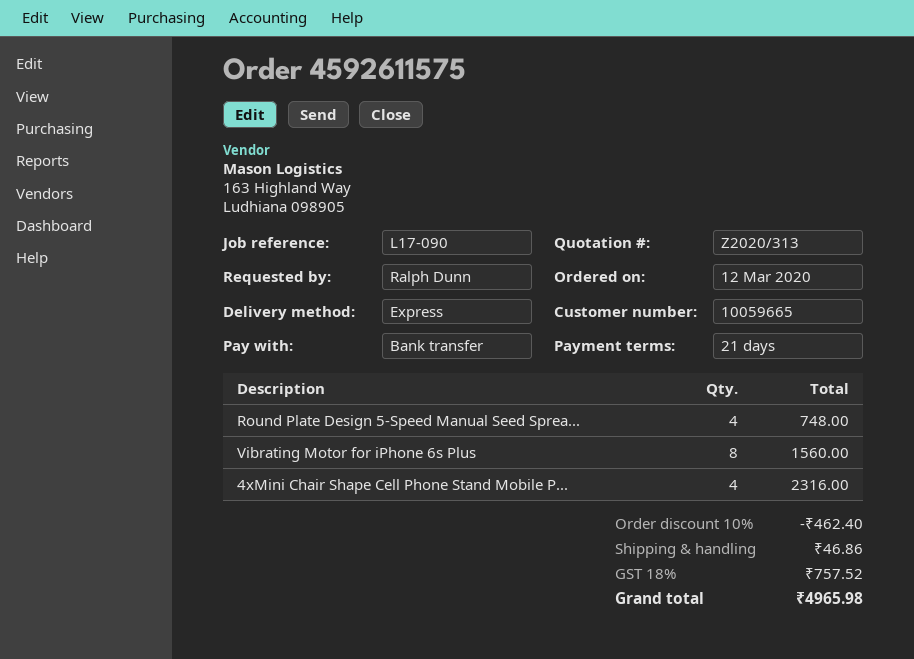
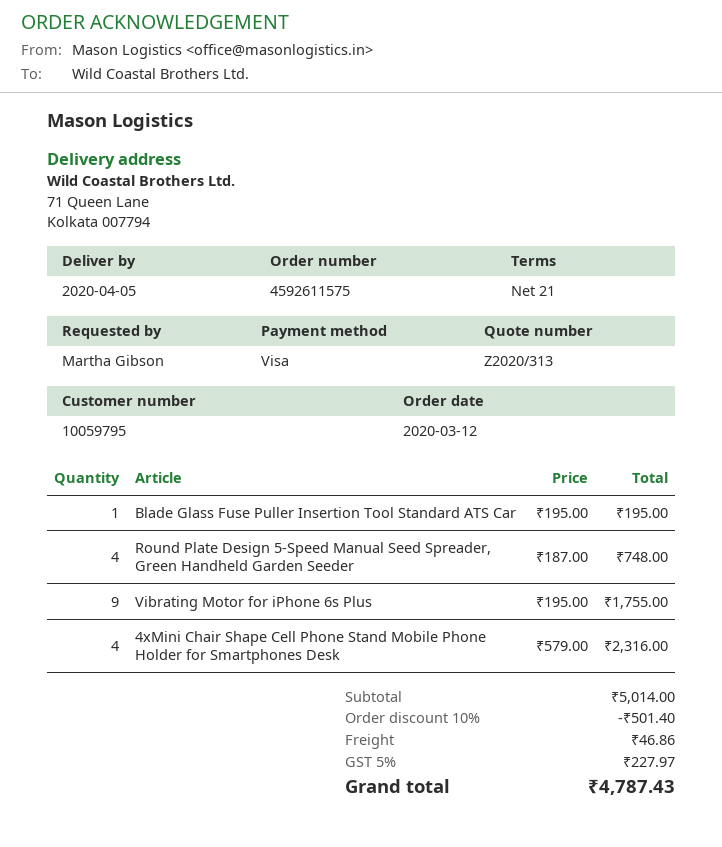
customer number: 10059665 -> 10059795
ordered by: Ralph Dunn -> Martha Gibson
payment method: bank transfer -> Visa
Vibrating Motor for iPhone 6s Plus: 8 for 1560.00 -> 9 for 1755.00
Blade Glass Fuse Puller Insertion Tool Standard ATS Car: none -> 1 for 195.00
discount: 10% = 462.40 -> 10% = 501.40
tax: 18% = 757.52 -> 5% = 227.97
total: 4965.98 -> 4787.43

